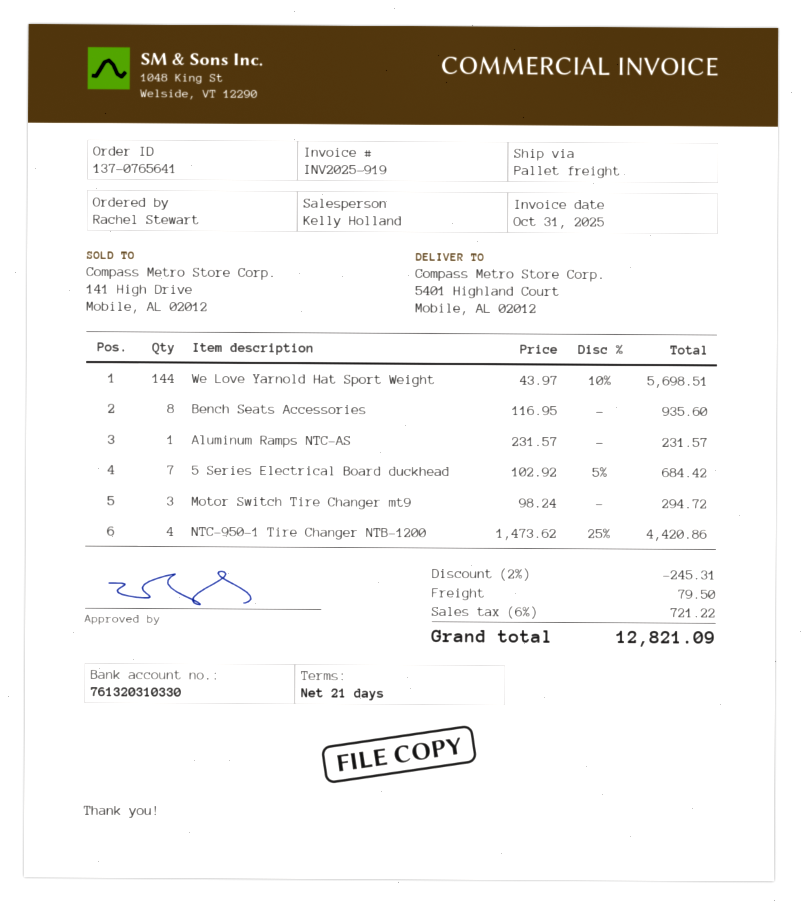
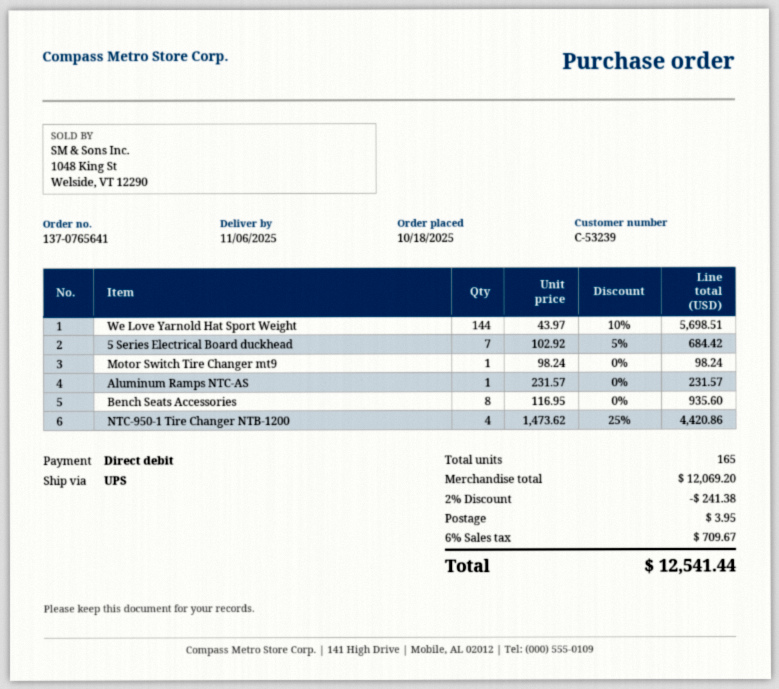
shipping method: pallet freight -> UPS
Motor Switch Tire Changer mt9: 3 x 98.24 = 294.72 -> 1 x 98.24 = 98.24
discount: 2% = 245.31 -> 2% = 241.38
shipping: 79.50 -> 3.95
tax: 6% = 721.22 -> 6% = 709.67
total: 12821.09 -> 12541.44

